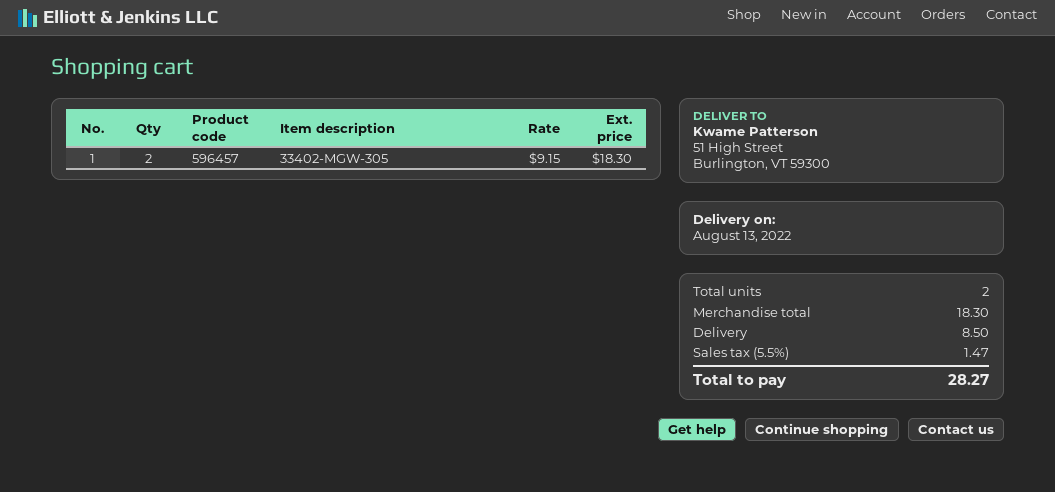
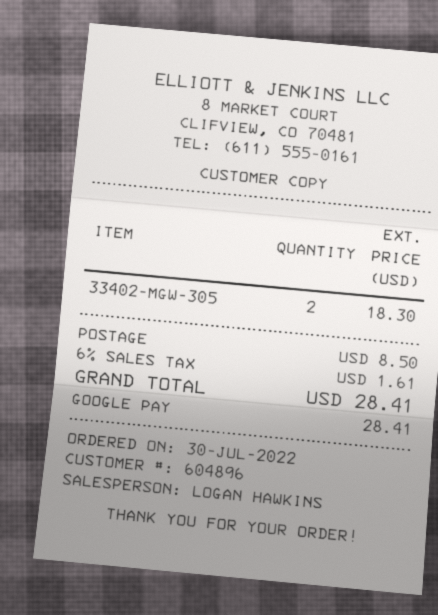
tax: 5.5% = 1.47 -> 6% = 1.61
total: 28.27 -> 28.41

